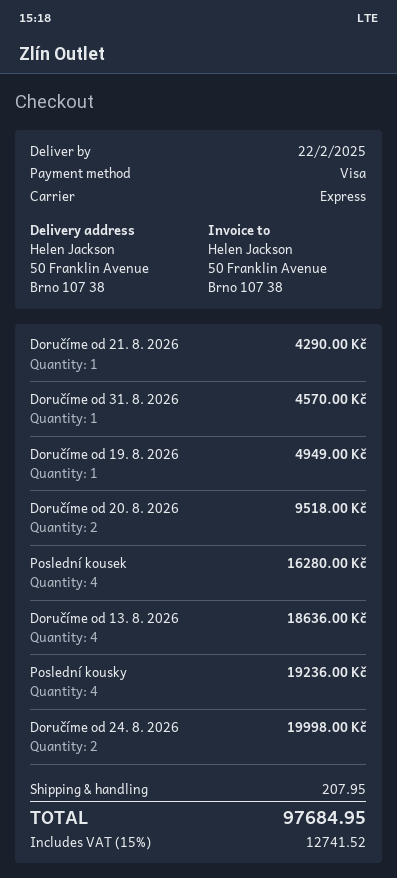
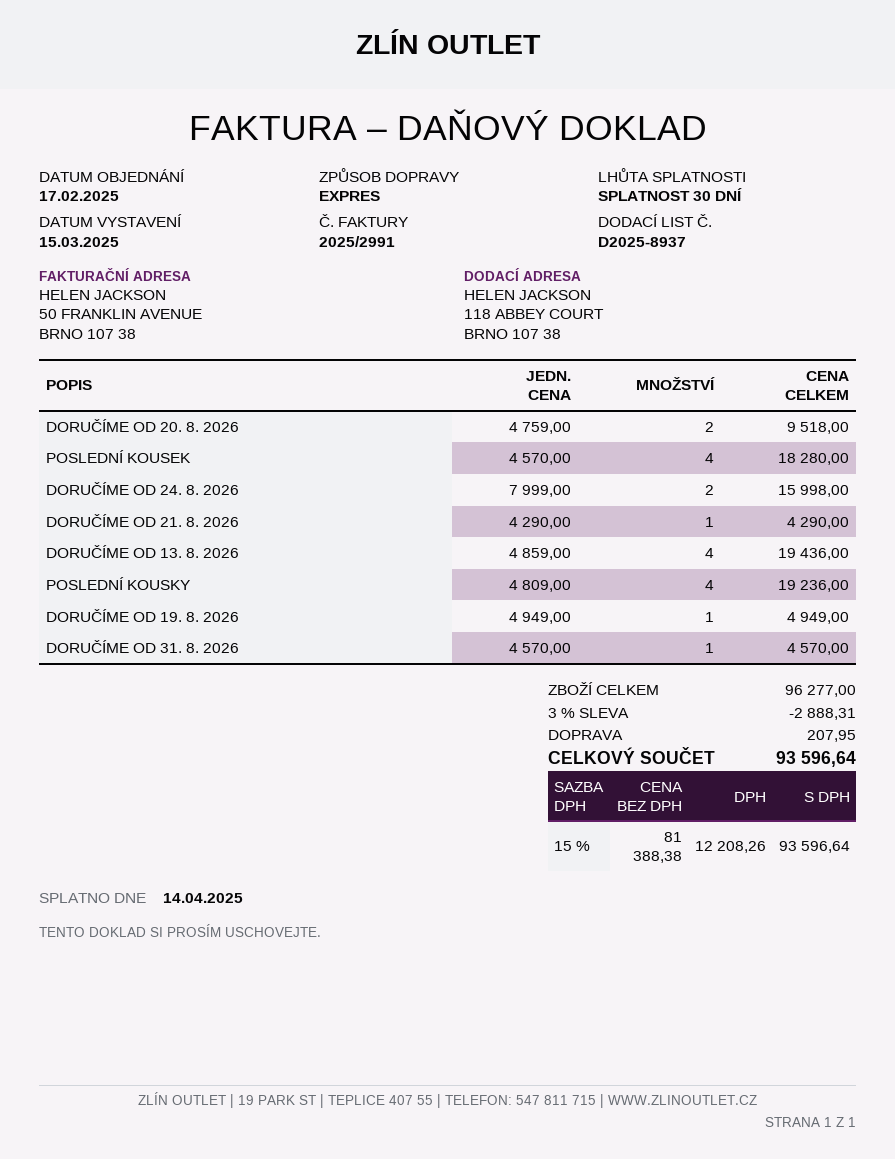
ship to: 50 Franklin Avenue, Brno 107 38 -> 118 ABBEY COURT, BRNO 107 38
Poslední kousek: 4 for 16280.00 -> 4 for 18280.00
Doručíme od 13. 8. 2026: 4 for 18636.00 -> 4 for 19436.00
Doručíme od 24. 8. 2026: 2 for 19998.00 -> 2 for 15998.00
discount: none -> 3% = 2888.31
tax: 15% = 12741.52 -> 15% = 12208.26
total: 97684.95 -> 93596.64

